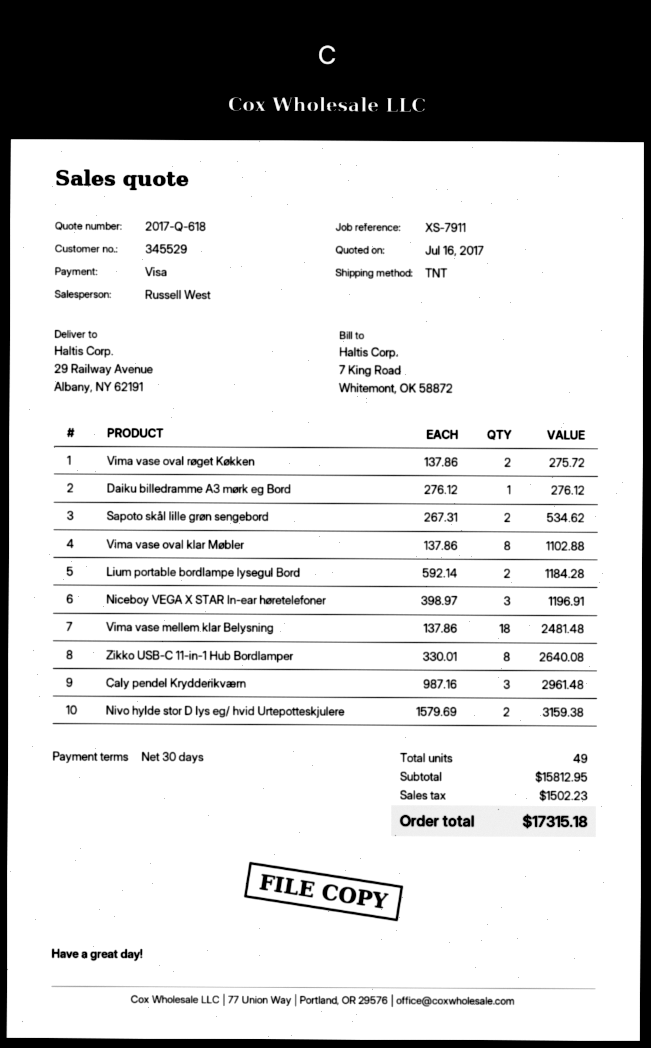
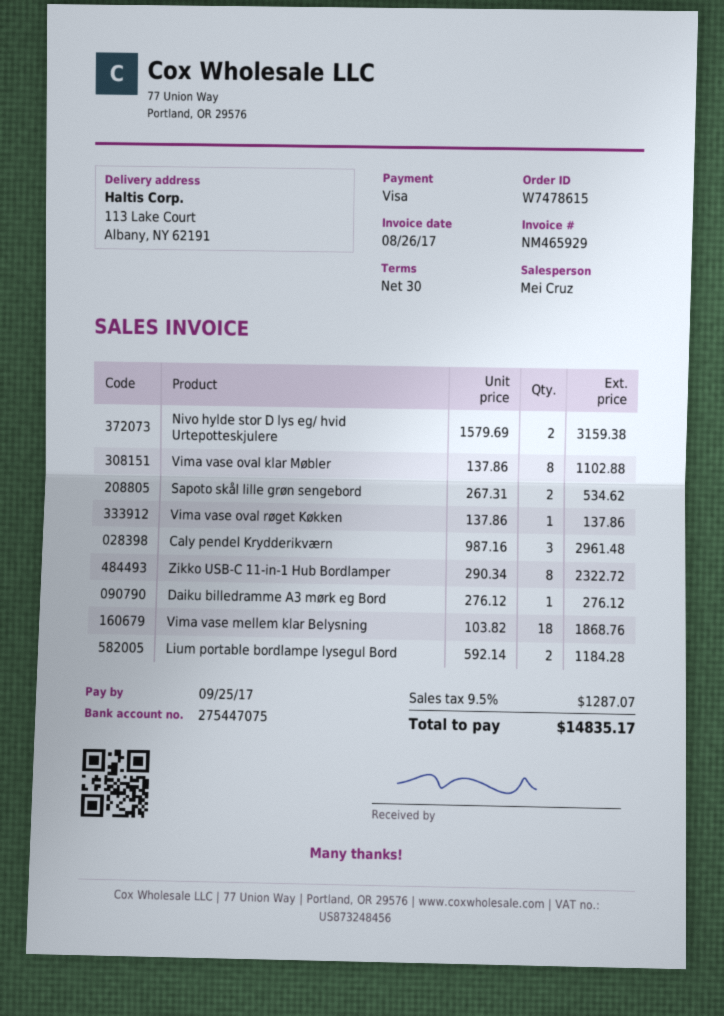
sales rep: Russell West -> Mei Cruz
ship to: 29 Railway Avenue, Albany, NY 62191 -> 113 Lake Court, Albany, NY 62191
Vima vase oval røget Køkken: 2 x 137.86 = 275.72 -> 1 x 137.86 = 137.86
Niceboy VEGA X STAR In-ear høretelefoner: 3 x 398.97 = 1196.91 -> none
Vima vase mellem klar Belysning: 18 x 137.86 = 2481.48 -> 18 x 103.82 = 1868.76
Zikko USB-C 11-in-1 Hub Bordlamper: 8 x 330.01 = 2640.08 -> 8 x 290.34 = 2322.72
tax: 1502.23 -> 1287.07
total: 17315.18 -> 14835.17

